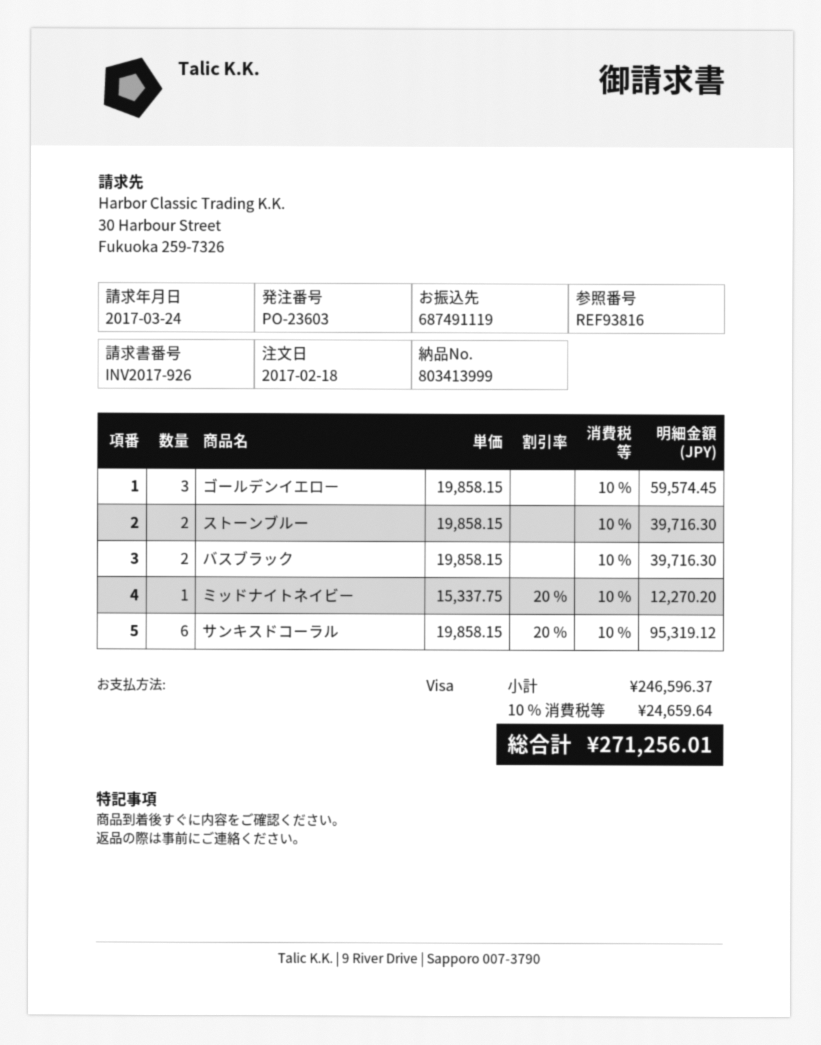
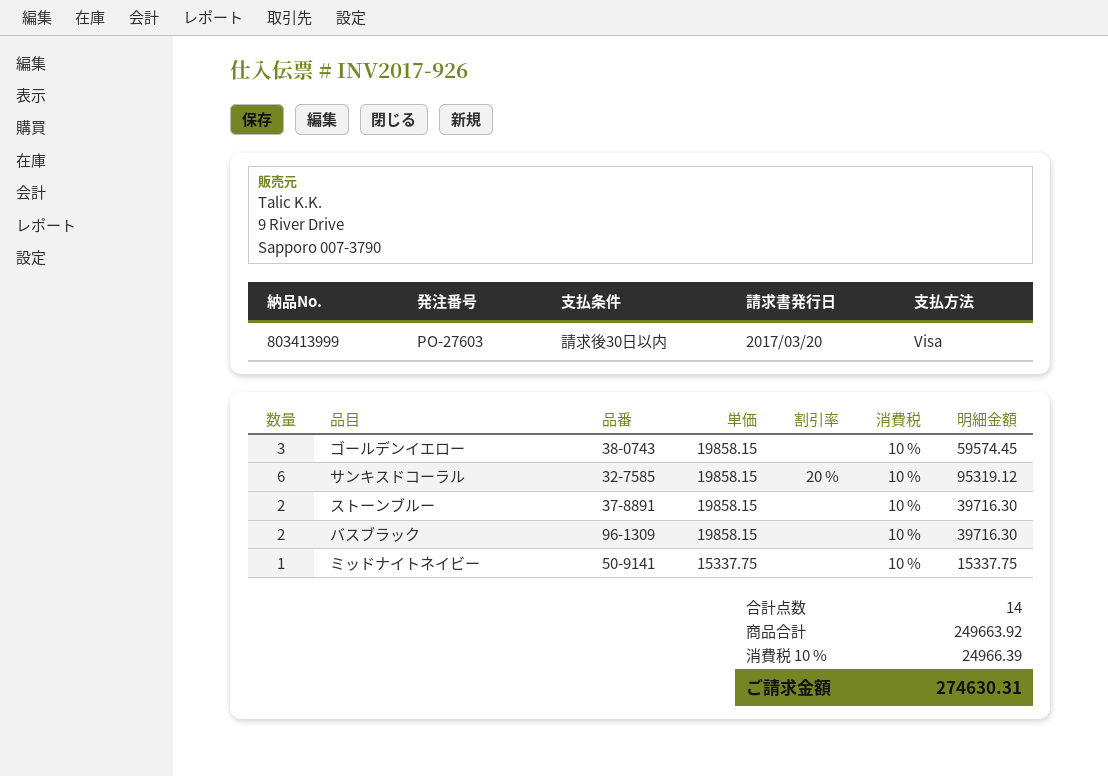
order number: PO-23603 -> PO-27603
invoice date: 2017-03-24 -> 2017-03-20
ミッドナイトネイビー: 1 x 15337.75 - 20% = 12270.20 -> 1 x 15337.75 = 15337.75
subtotal: 246596.37 -> 249663.92
tax: 10% = 24659.64 -> 10% = 24966.39
total: 271256.01 -> 274630.31

